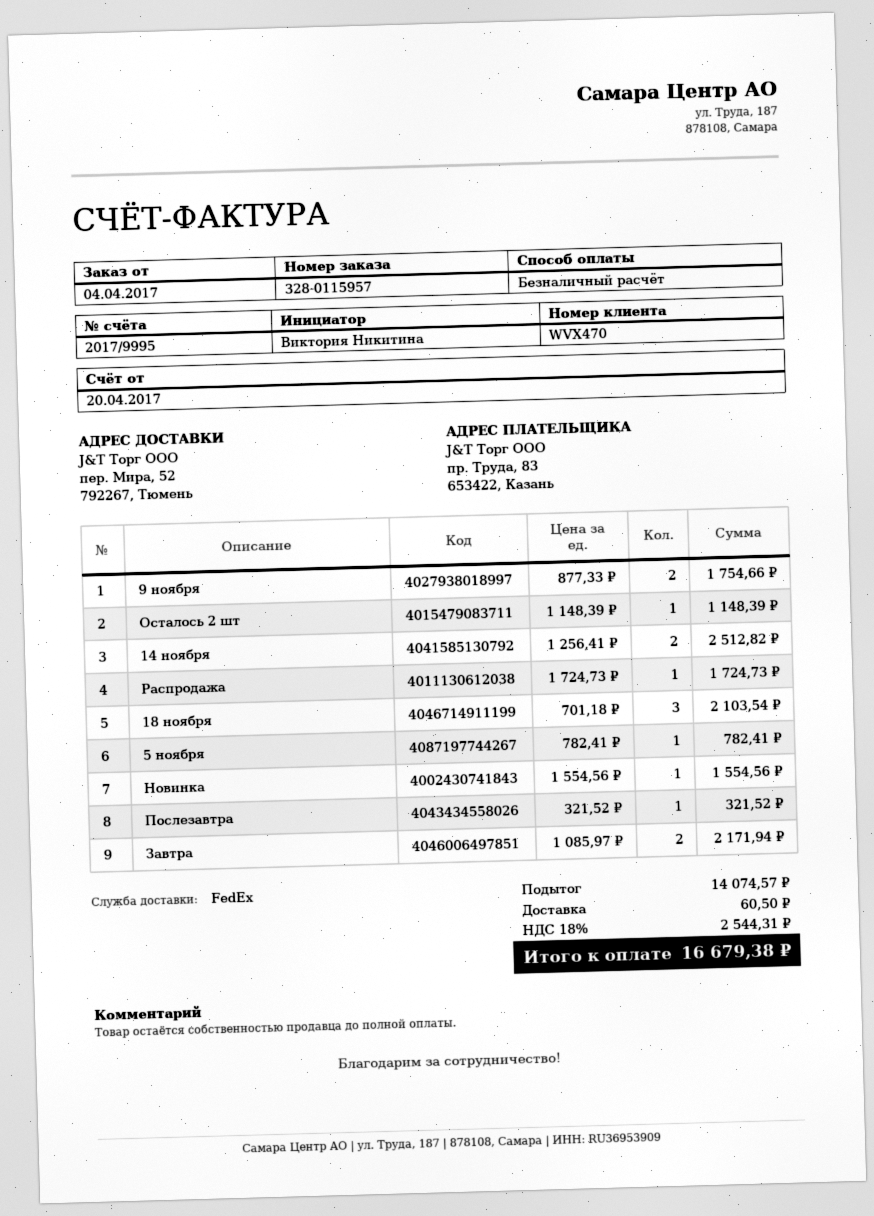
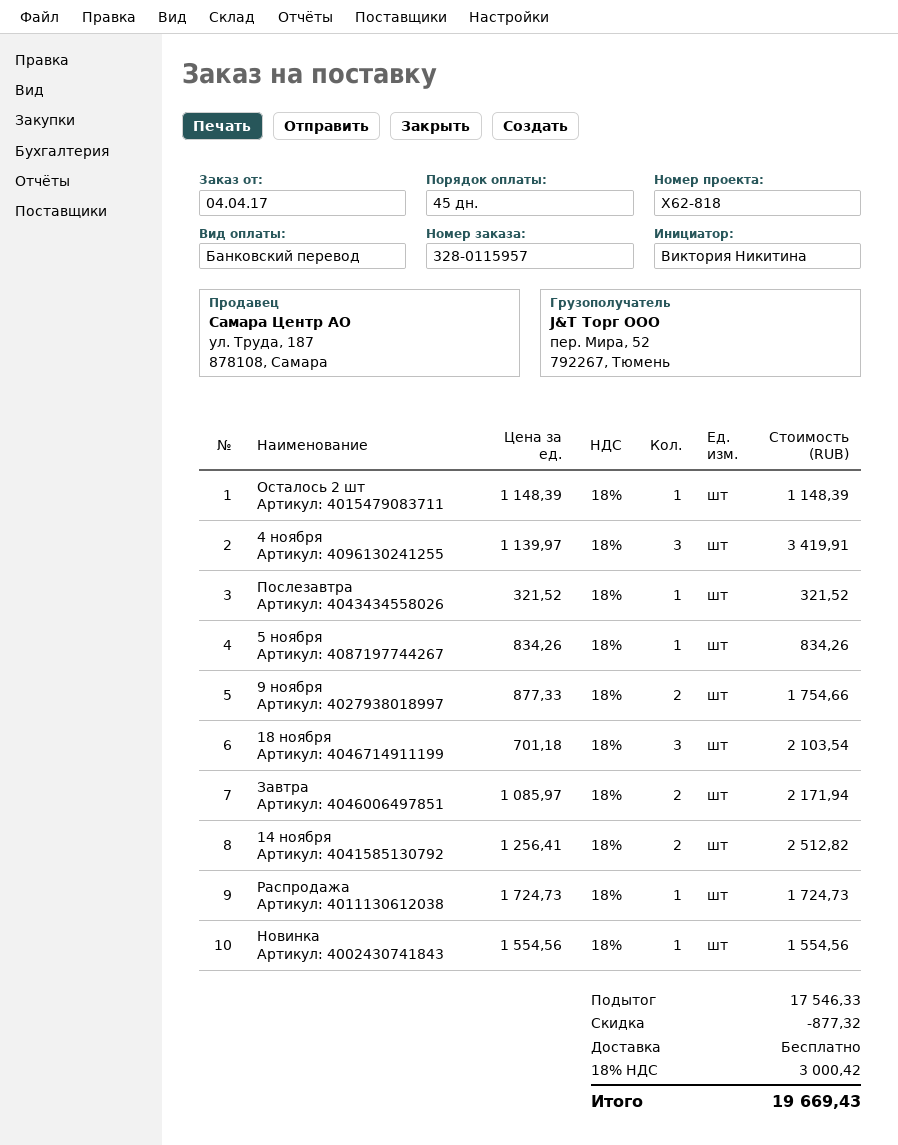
5 ноября: 1 x 782.41 = 782.41 -> 1 x 834.26 = 834.26
4 ноября: none -> 3 x 1139.97 = 3419.91
subtotal: 14074.57 -> 17546.33
discount: none -> 877.32
shipping: 60.50 -> 0.00
tax: 18% = 2544.31 -> 18% = 3000.42
total: 16679.38 -> 19669.43

